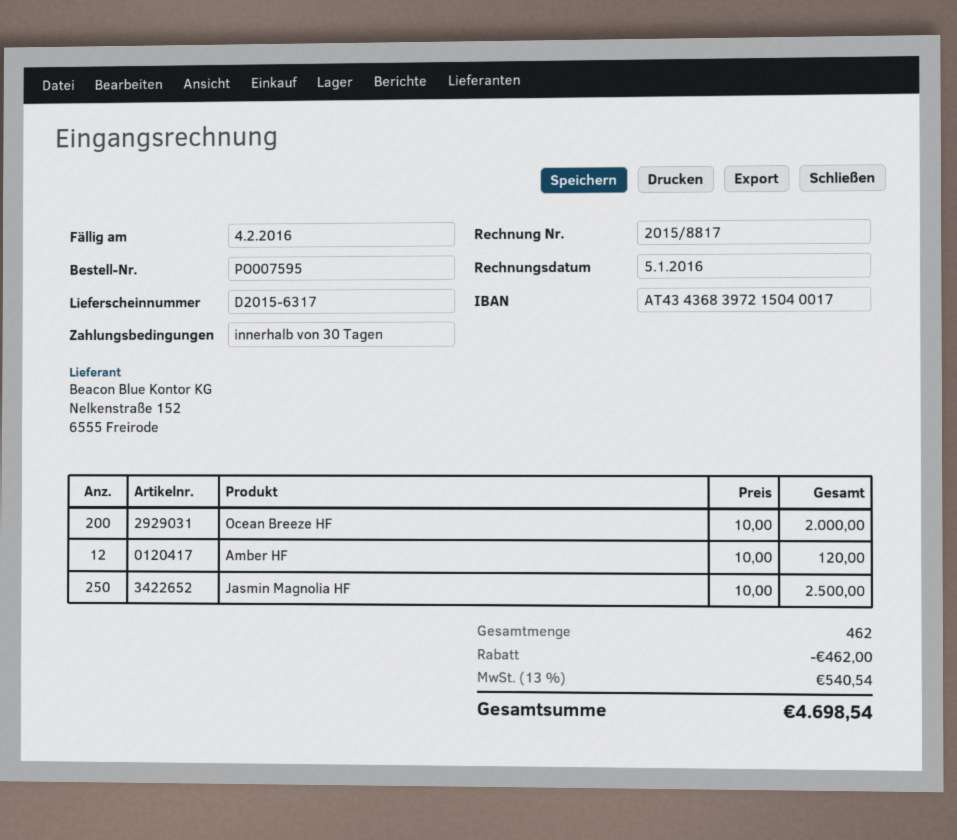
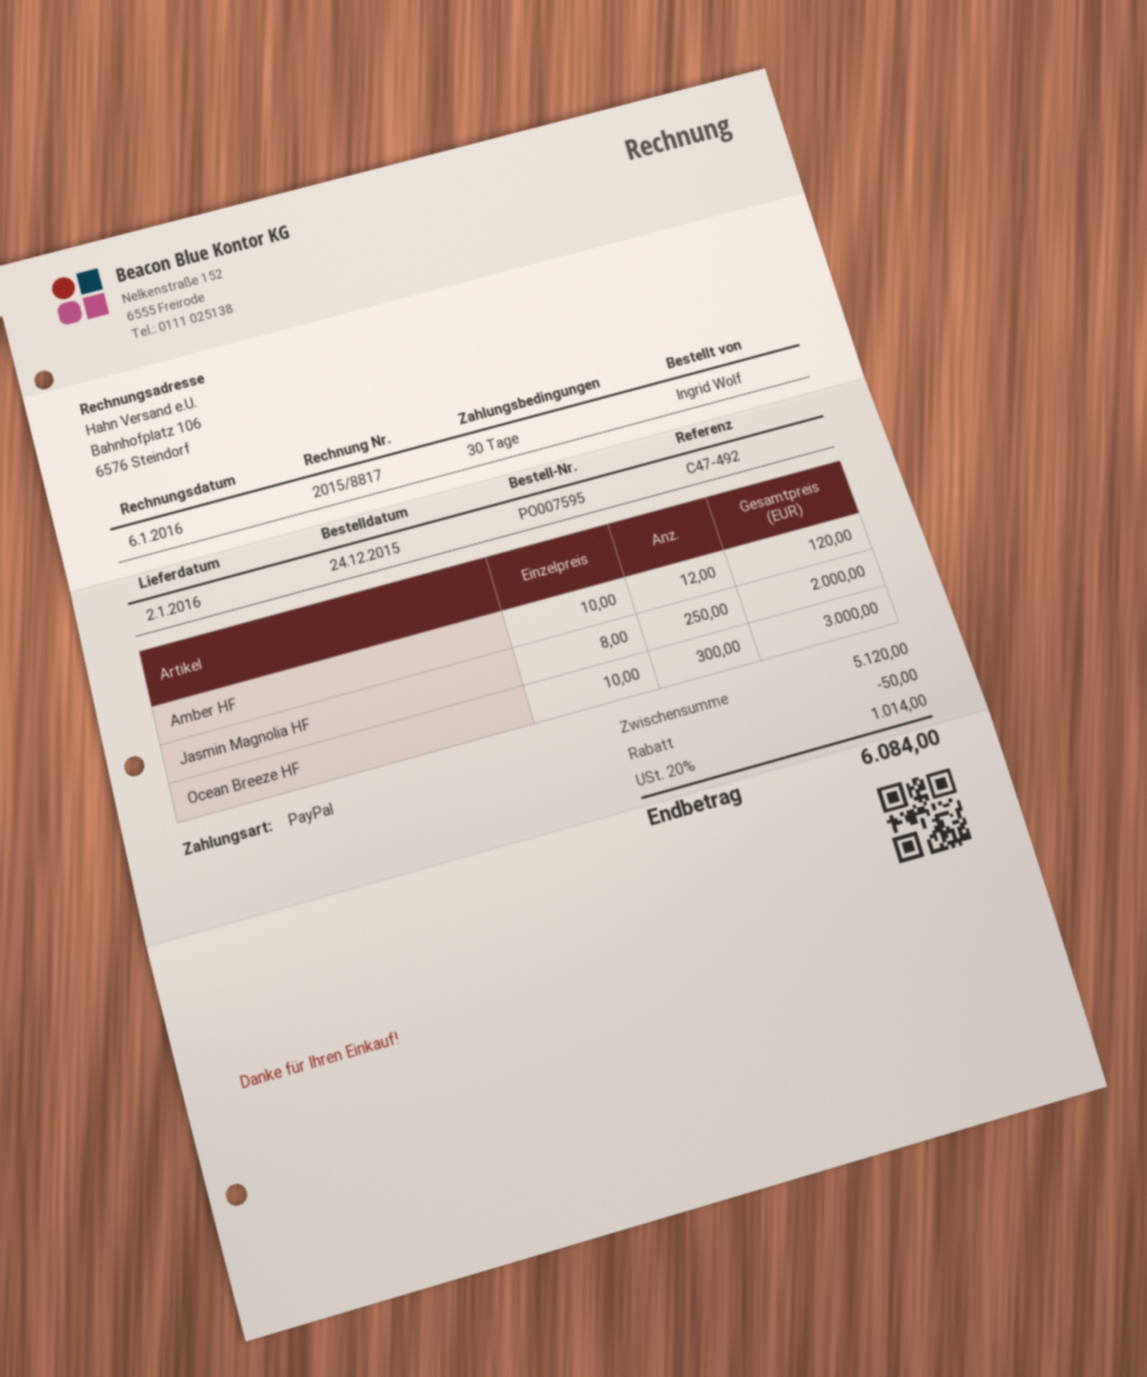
invoice date: 2016-01-05 -> 2016-01-06
Ocean Breeze HF: 200 x 10.00 = 2000.00 -> 300 x 10.00 = 3000.00
Jasmin Magnolia HF: 250 x 10.00 = 2500.00 -> 250 x 8.00 = 2000.00
discount: 462.00 -> 50.00
tax: 13% = 540.54 -> 20% = 1014.00
total: 4698.54 -> 6084.00

